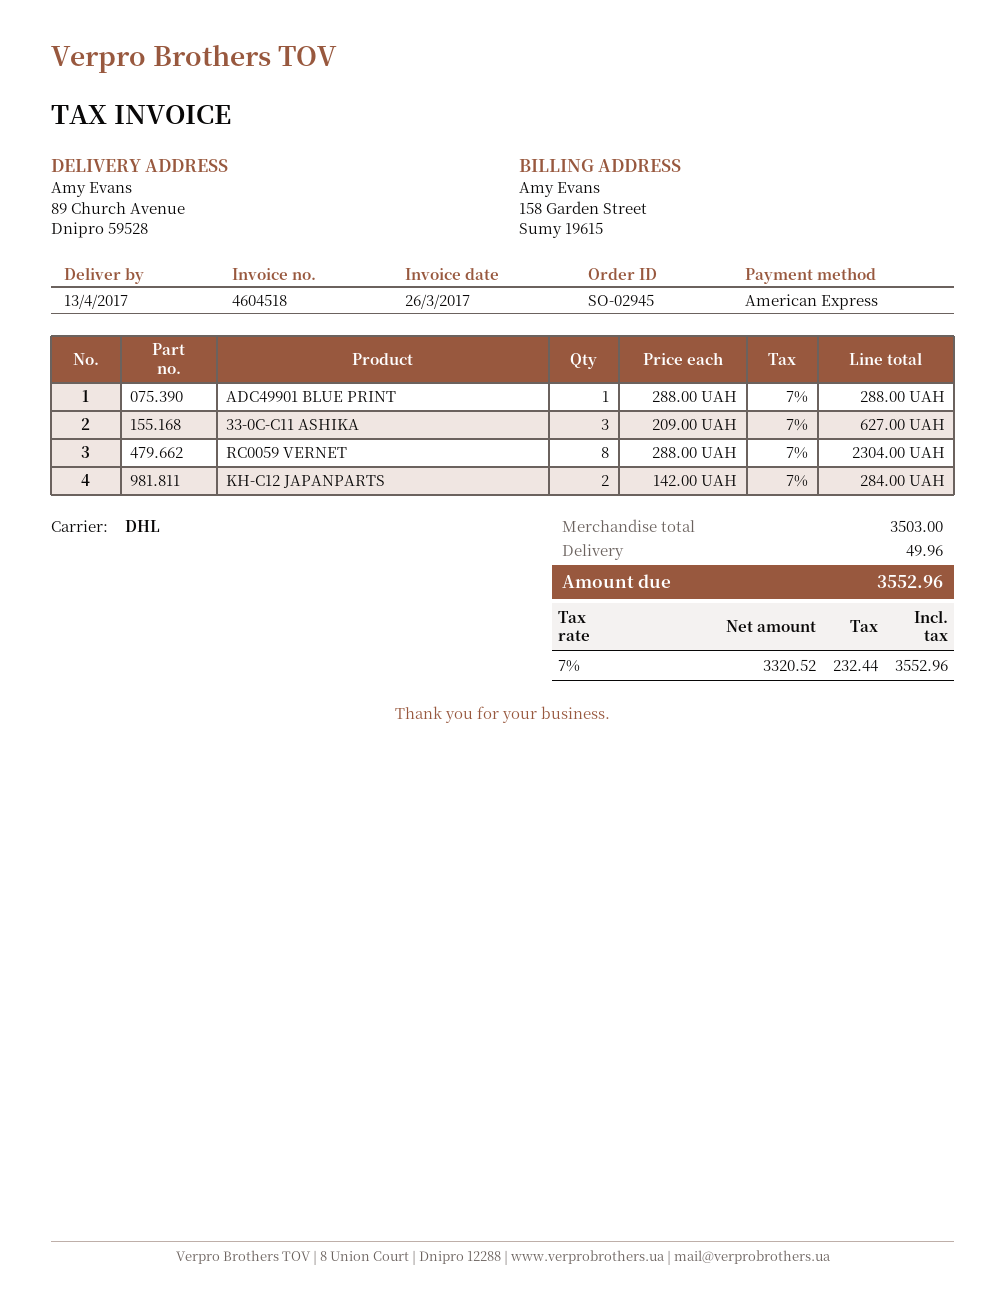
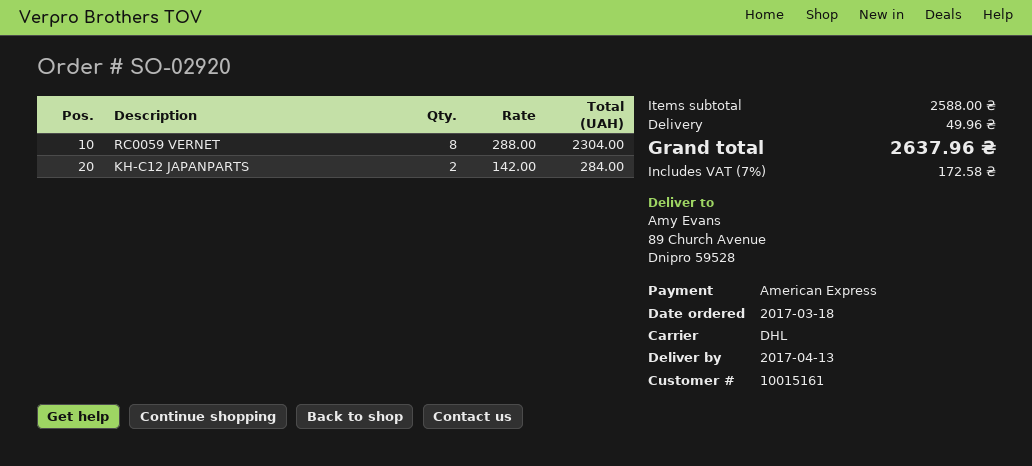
order number: SO-02945 -> SO-02920
ADC49901 BLUE PRINT: 1 x 288.00 = 288.00 -> none
33-0C-C11 ASHIKA: 3 x 209.00 = 627.00 -> none
subtotal: 3503.00 -> 2588.00
tax: 7% = 232.44 -> 7% = 172.58
total: 3552.96 -> 2637.96

